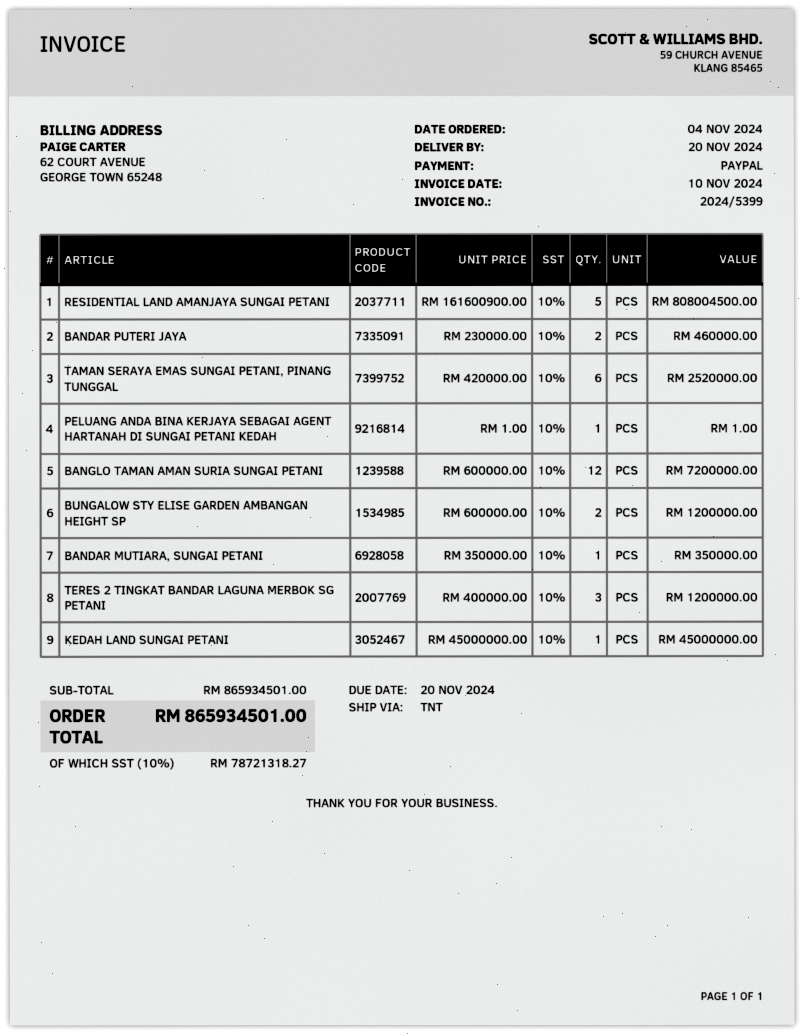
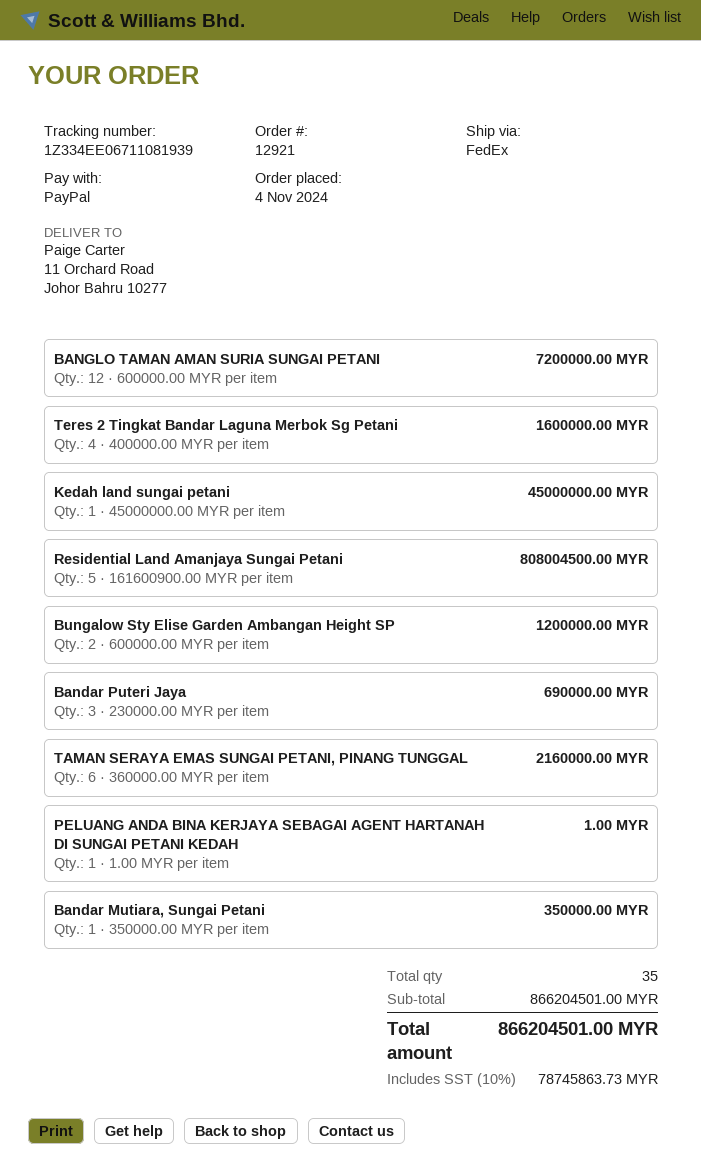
shipping method: TNT -> FedEx
BANDAR PUTERI JAYA: 2 x 230000.00 = 460000.00 -> 3 x 230000.00 = 690000.00
TAMAN SERAYA EMAS SUNGAI PETANI, PINANG TUNGGAL: 6 x 420000.00 = 2520000.00 -> 6 x 360000.00 = 2160000.00
TERES 2 TINGKAT BANDAR LAGUNA MERBOK SG PETANI: 3 x 400000.00 = 1200000.00 -> 4 x 400000.00 = 1600000.00
subtotal: 865934501.00 -> 866204501.00
tax: 10% = 78721318.27 -> 10% = 78745863.73
total: 865934501.00 -> 866204501.00

